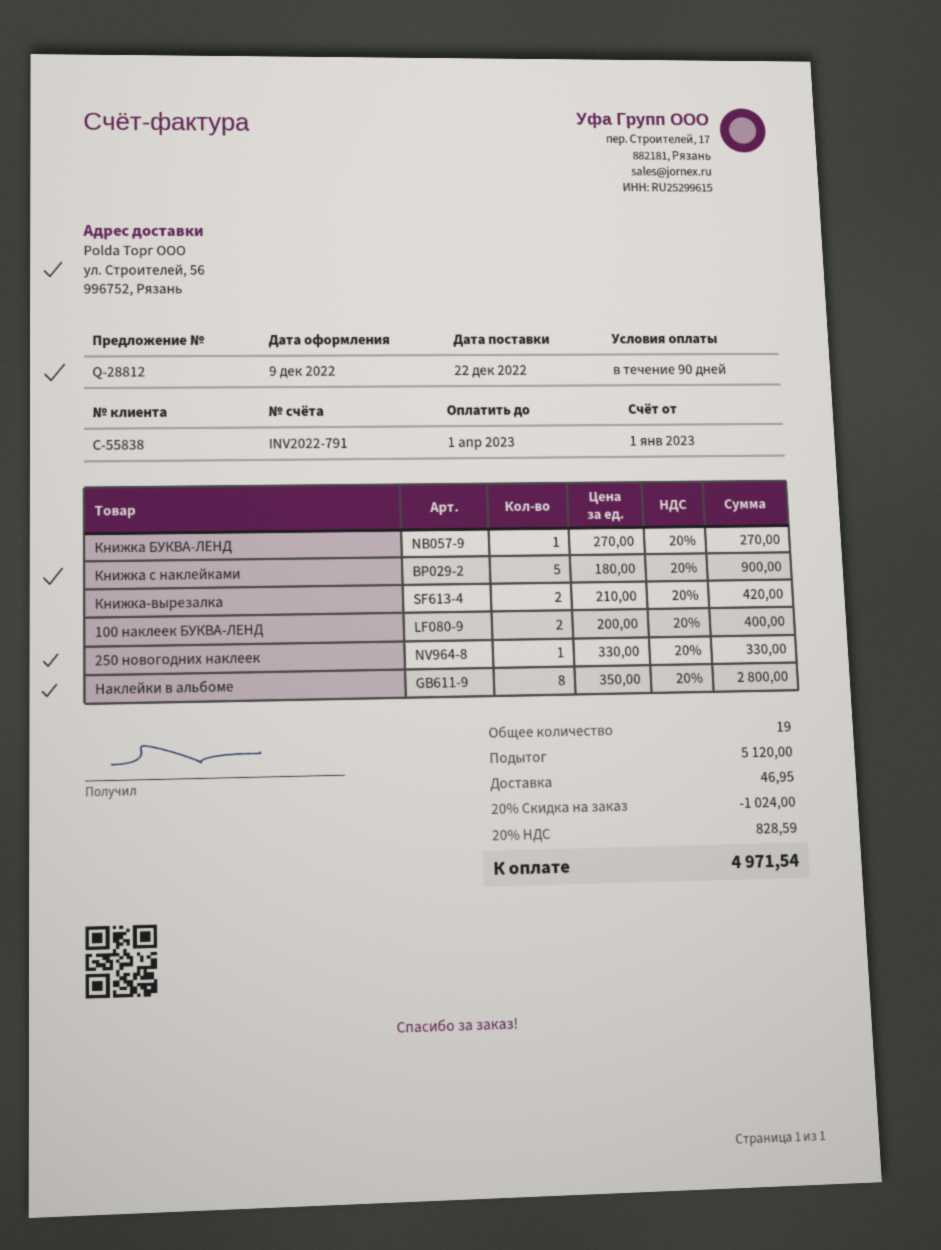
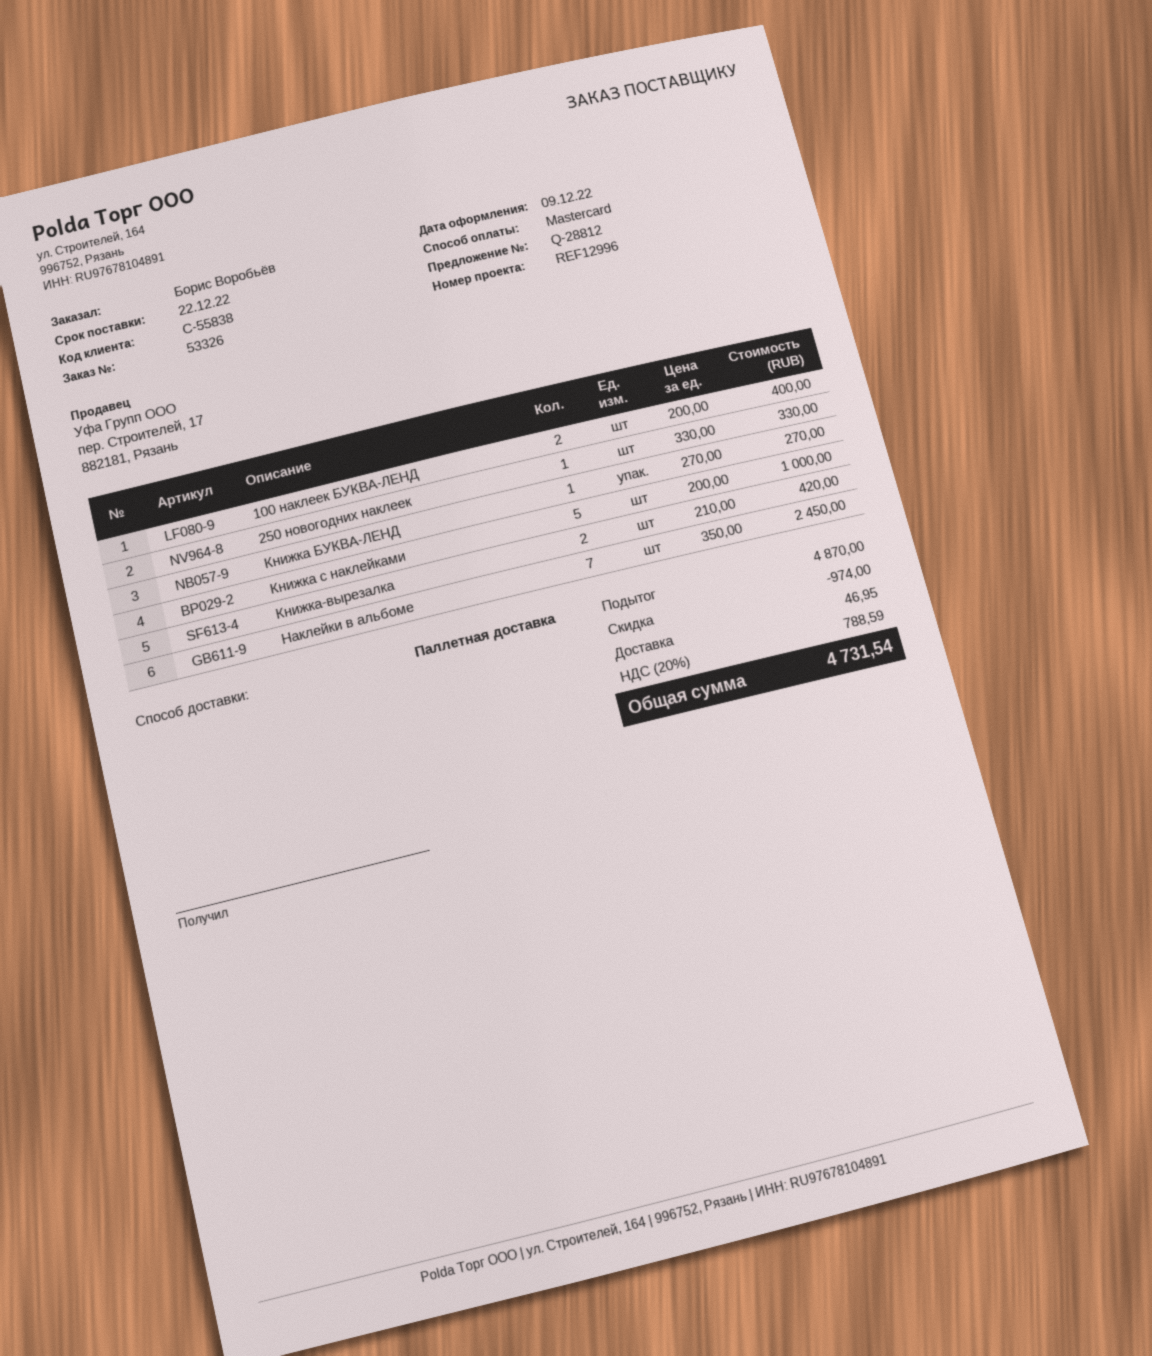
Книжка с наклейками: 5 x 180.00 = 900.00 -> 5 x 200.00 = 1000.00
Наклейки в альбоме: 8 x 350.00 = 2800.00 -> 7 x 350.00 = 2450.00
subtotal: 5120.00 -> 4870.00
discount: 1024.00 -> 974.00
tax: 20% = 828.59 -> 20% = 788.59
total: 4971.54 -> 4731.54

